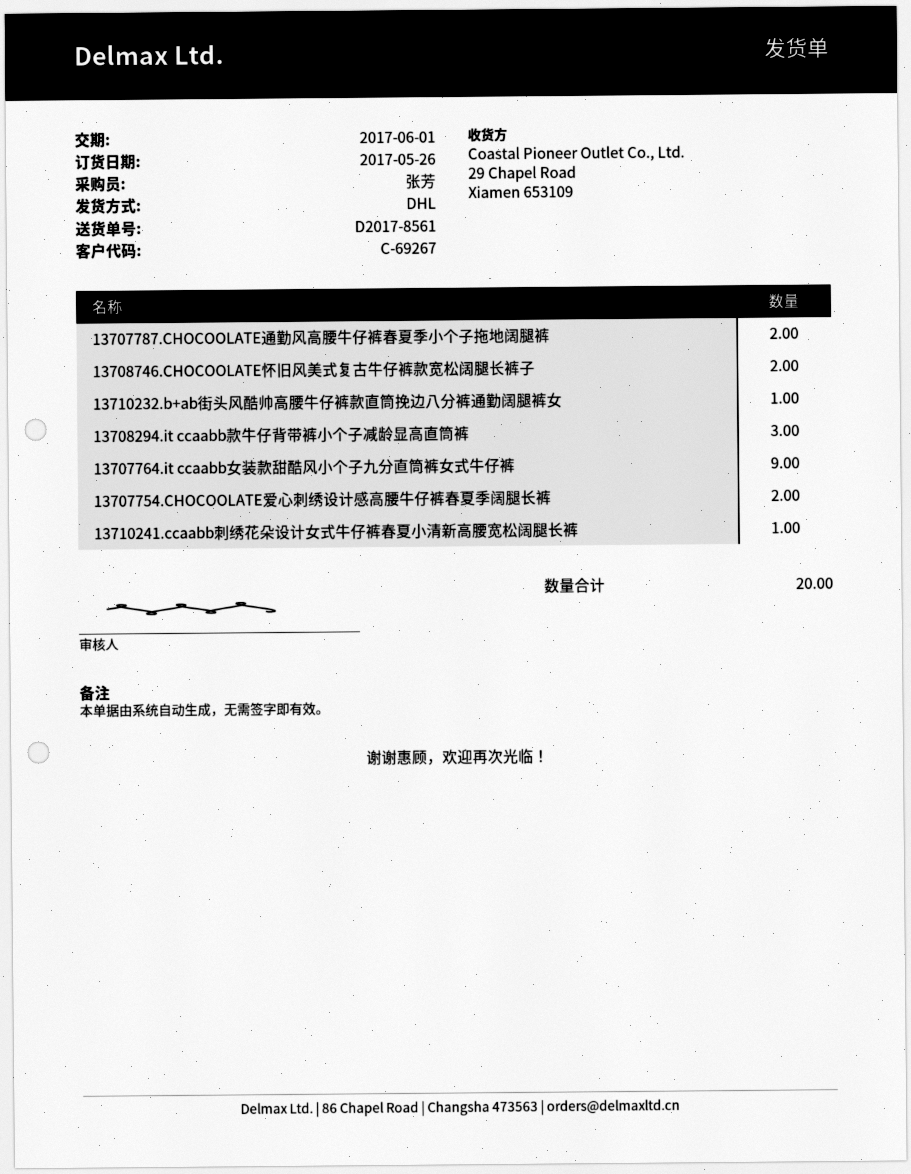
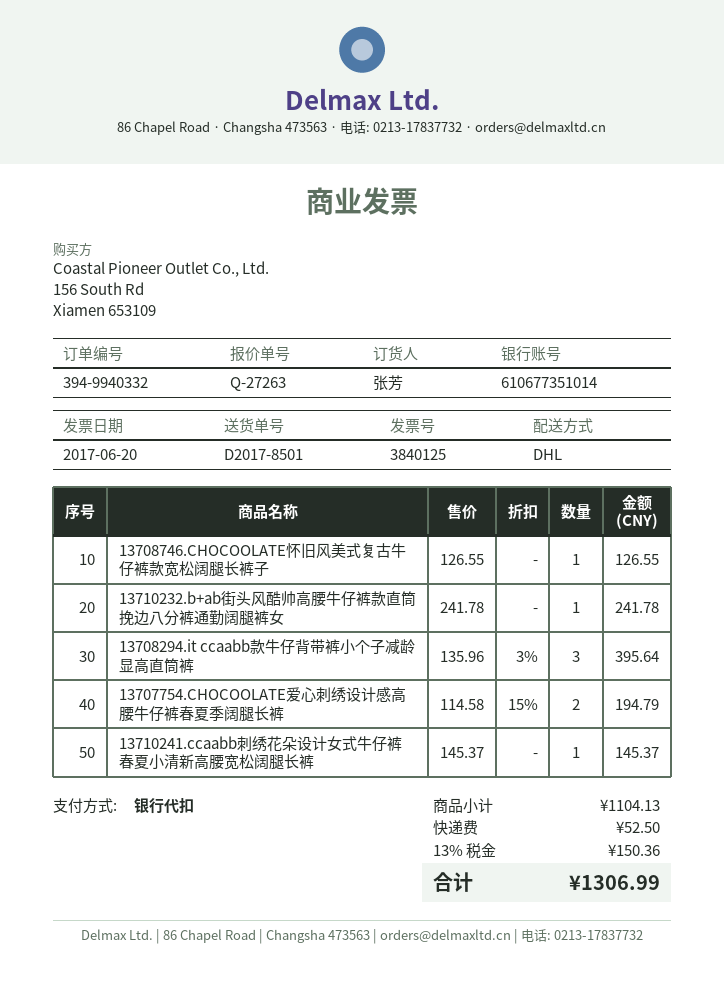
delivery note number: D2017-8561 -> D2017-8501
13707787.CHOCOOLATE通勤风高腰牛仔裤春夏季小个子拖地阔腿裤: 2 -> none
13708746.CHOCOOLATE怀旧风美式复古牛仔裤款宽松阔腿长裤子: 2 -> 1
13707764.it ccaabb女装款甜酷风小个子九分直筒裤女式牛仔裤: 9 -> none

